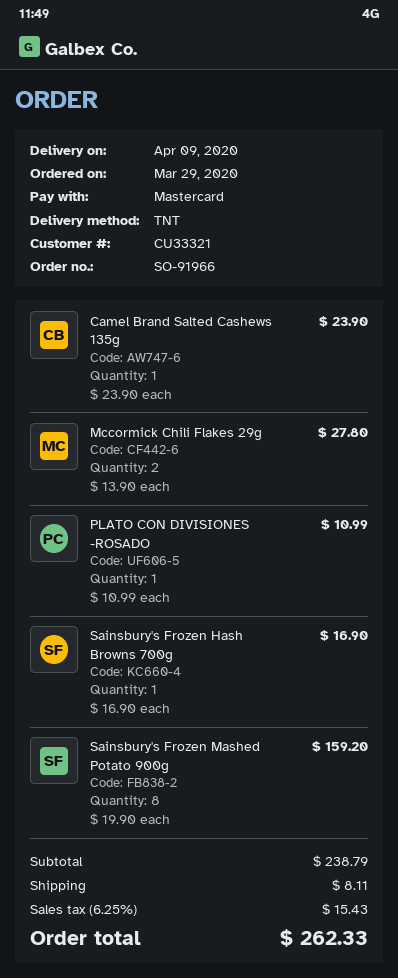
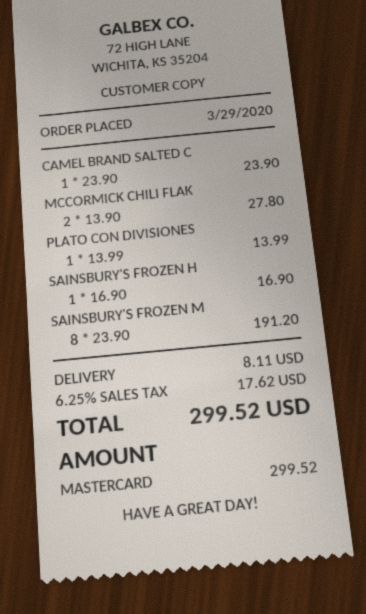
PLATO CON DIVISIONES -ROSADO: 1 x 10.99 = 10.99 -> 1 x 13.99 = 13.99
Sainsbury's Frozen Mashed Potato 900g: 8 x 19.90 = 159.20 -> 8 x 23.90 = 191.20
tax: 6.25% = 15.43 -> 6.25% = 17.62
total: 262.33 -> 299.52

